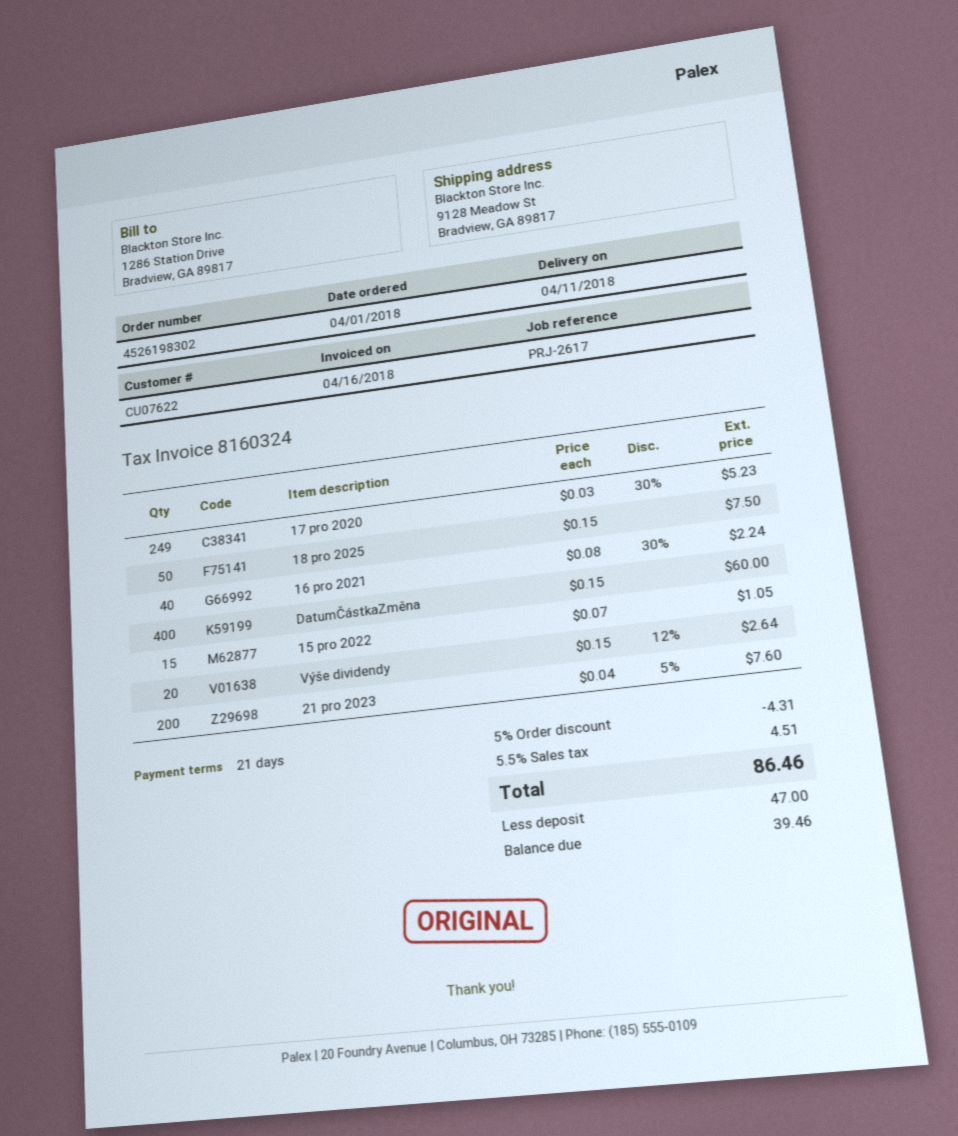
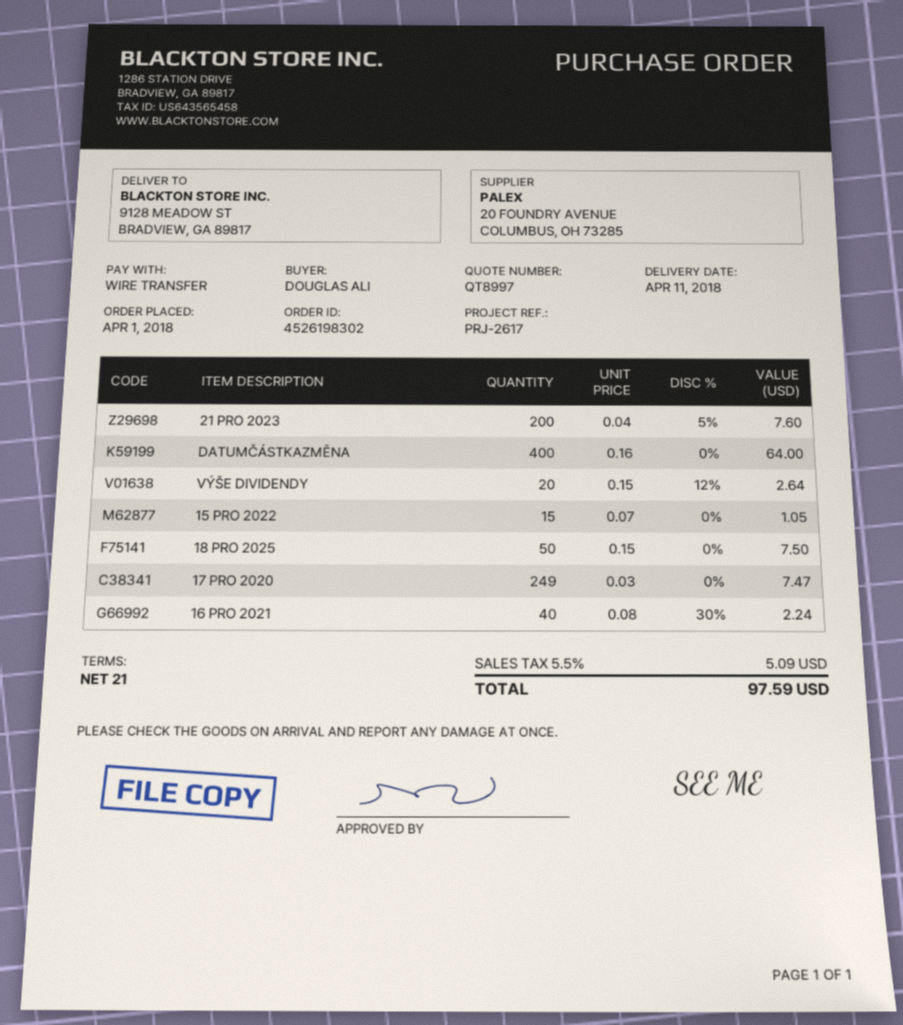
17 pro 2020: 249 x 0.03 - 30% = 5.23 -> 249 x 0.03 = 7.47
DatumČástkaZměna: 400 x 0.15 = 60.00 -> 400 x 0.16 = 64.00
discount: 5% = 4.31 -> none
tax: 5.5% = 4.51 -> 5.5% = 5.09
total: 86.46 -> 97.59

